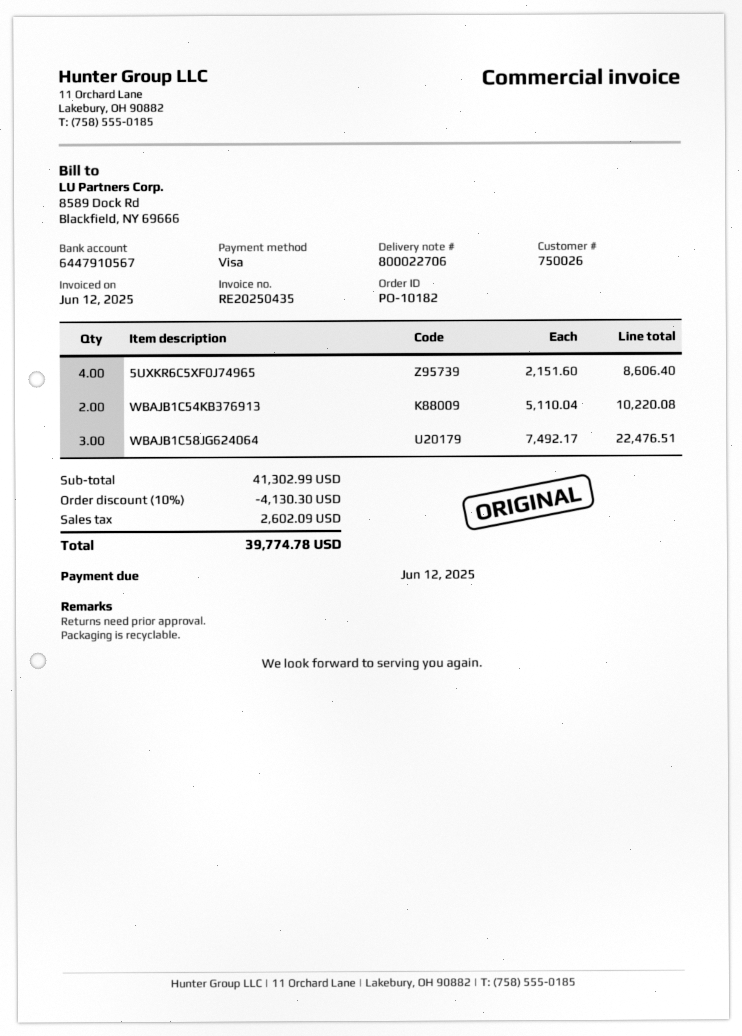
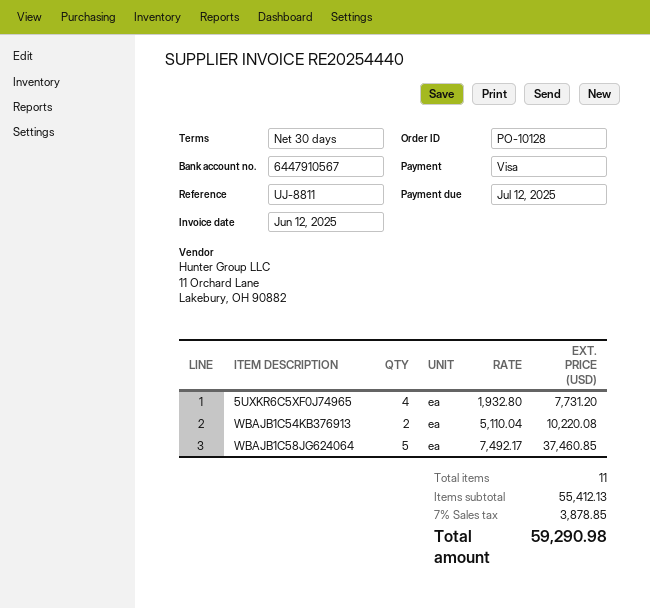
order number: PO-10182 -> PO-10128
invoice number: RE20250435 -> RE20254440
due date: 2025-06-12 -> 2025-07-12
5UXKR6C5XF0J74965: 4 x 2151.60 = 8606.40 -> 4 x 1932.80 = 7731.20
WBAJB1C58JG624064: 3 x 7492.17 = 22476.51 -> 5 x 7492.17 = 37460.85
subtotal: 41302.99 -> 55412.13
discount: 10% = 4130.30 -> none
tax: 2602.09 -> 3878.85
total: 39774.78 -> 59290.98

